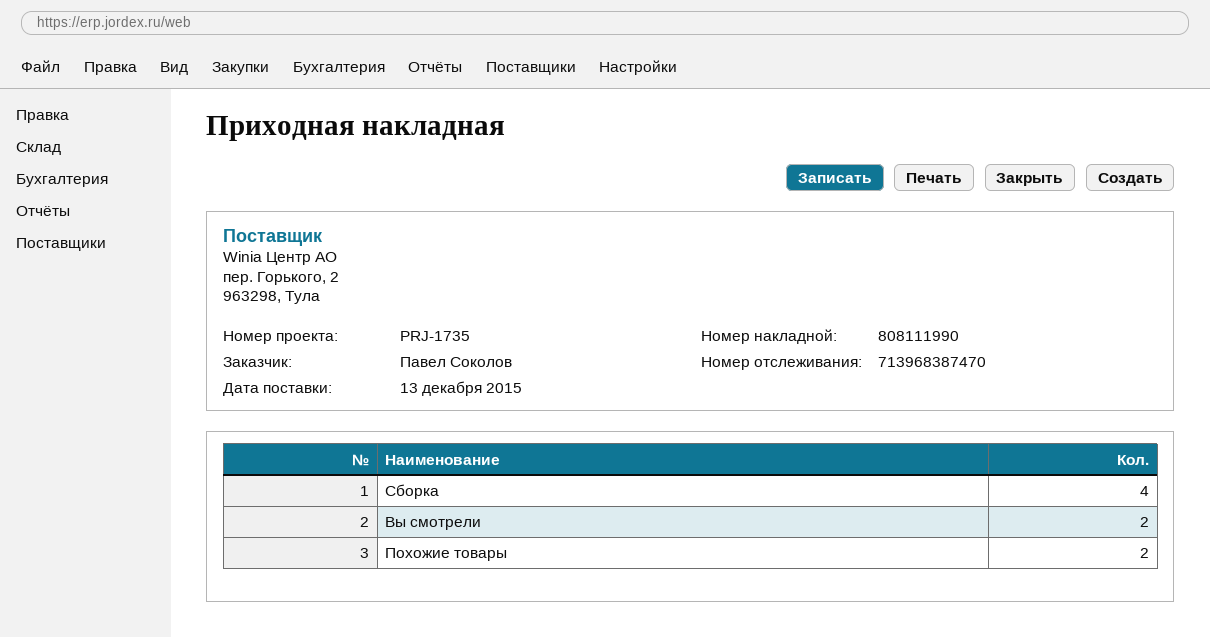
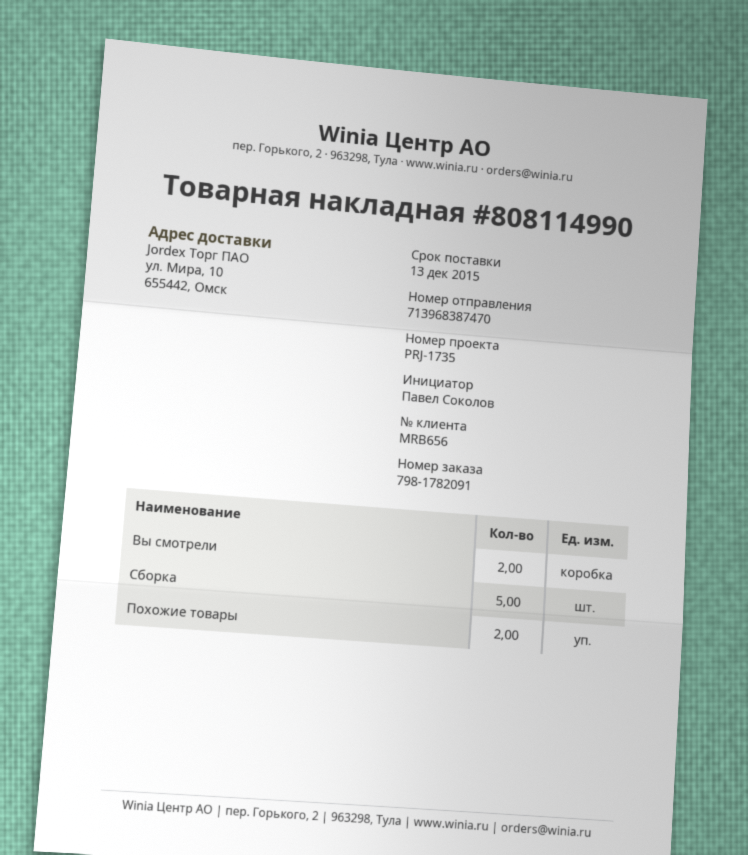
delivery note number: 808111990 -> 808114990
Сборка: 4 -> 5

